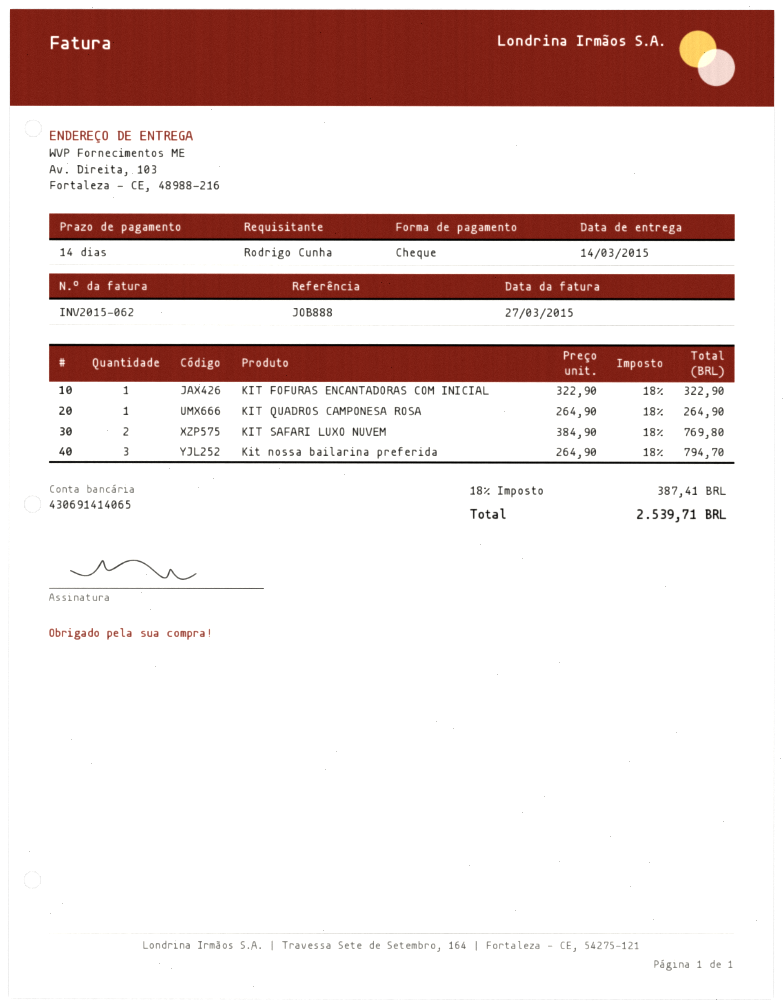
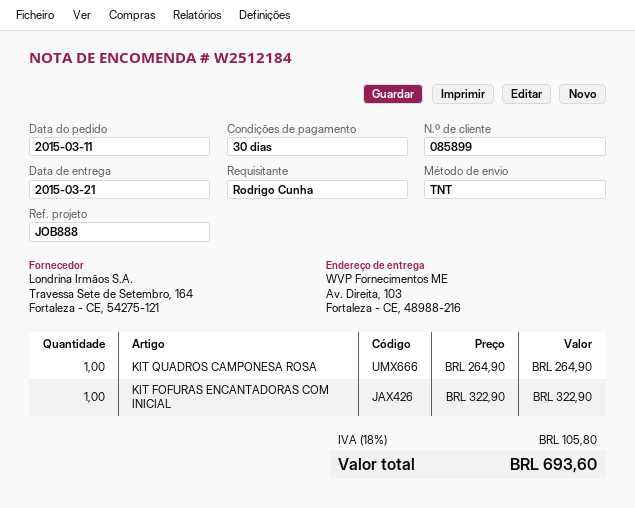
delivery date: 2015-03-14 -> 2015-03-21
payment terms: 14 days -> 30 days
KIT SAFARI LUXO NUVEM: 2 x 384.90 = 769.80 -> none
Kit nossa bailarina preferida: 3 x 264.90 = 794.70 -> none
tax: 18% = 387.41 -> 18% = 105.80
total: 2539.71 -> 693.60

